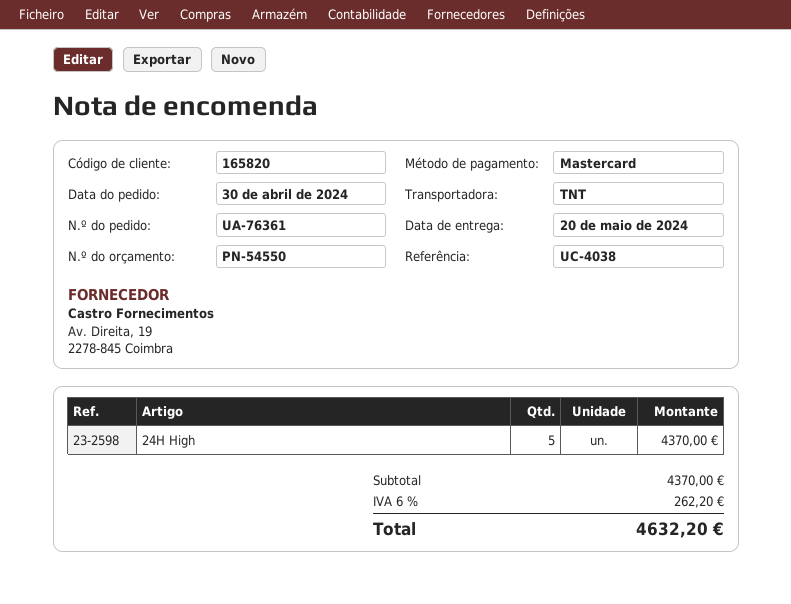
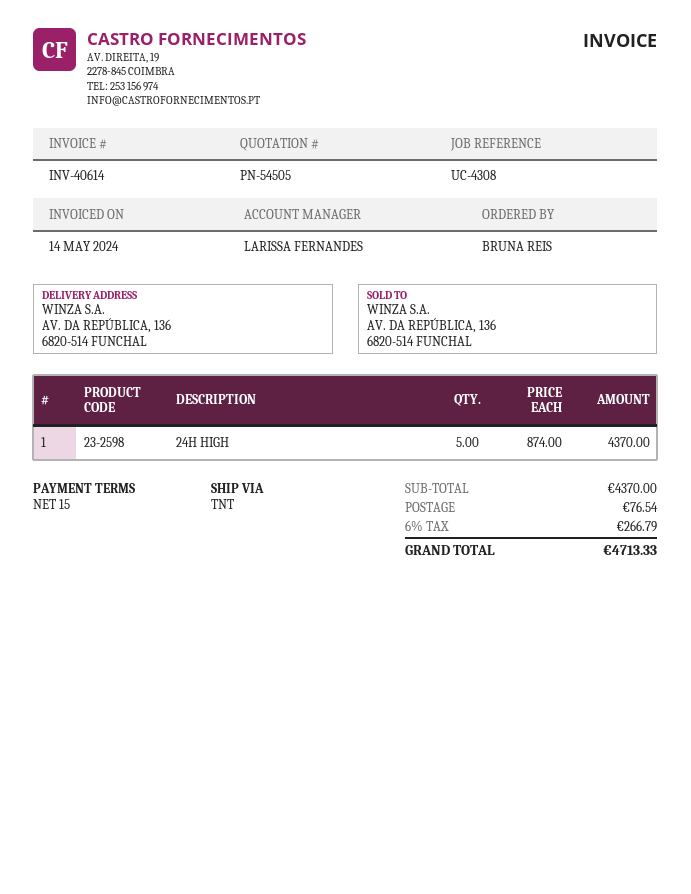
quote number: PN-54550 -> PN-54505
reference: UC-4038 -> UC-4308
shipping: none -> 76.54
tax: 6% = 262.20 -> 6% = 266.79
total: 4632.20 -> 4713.33

